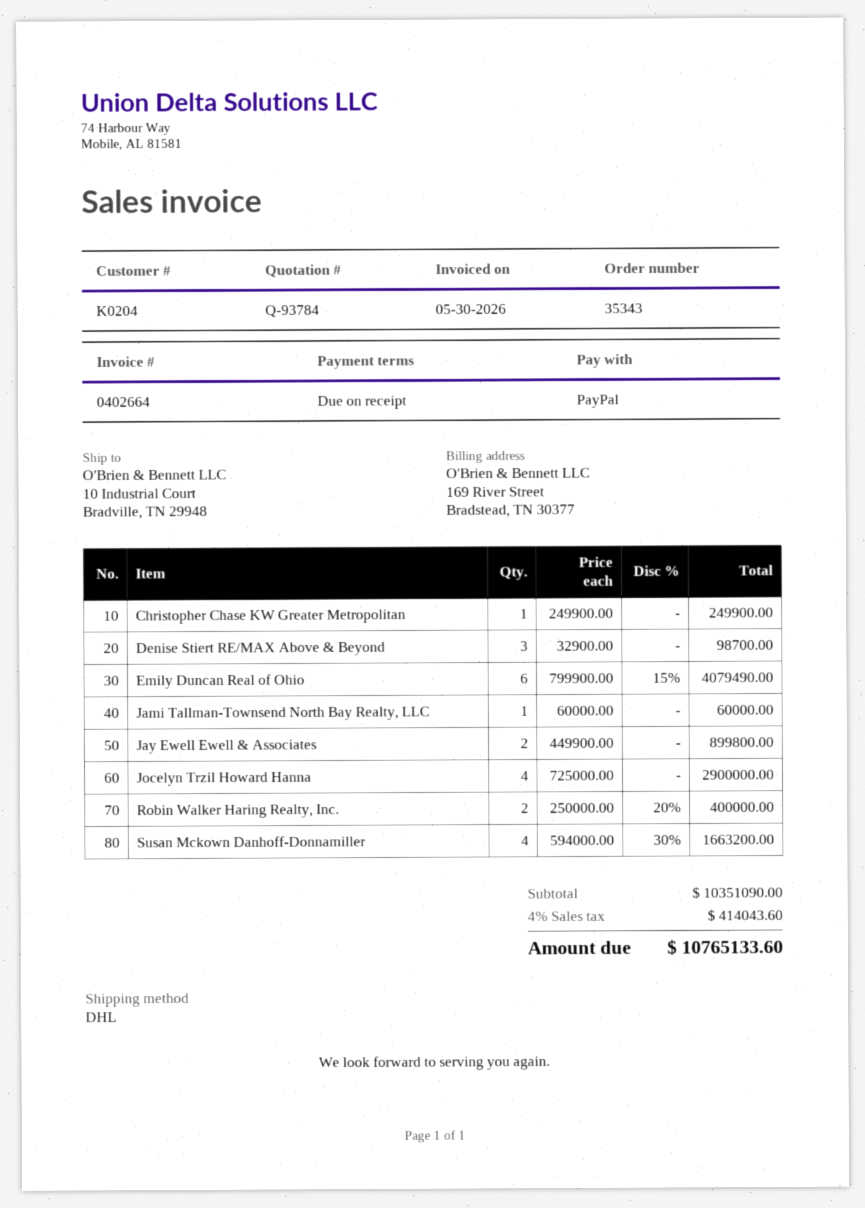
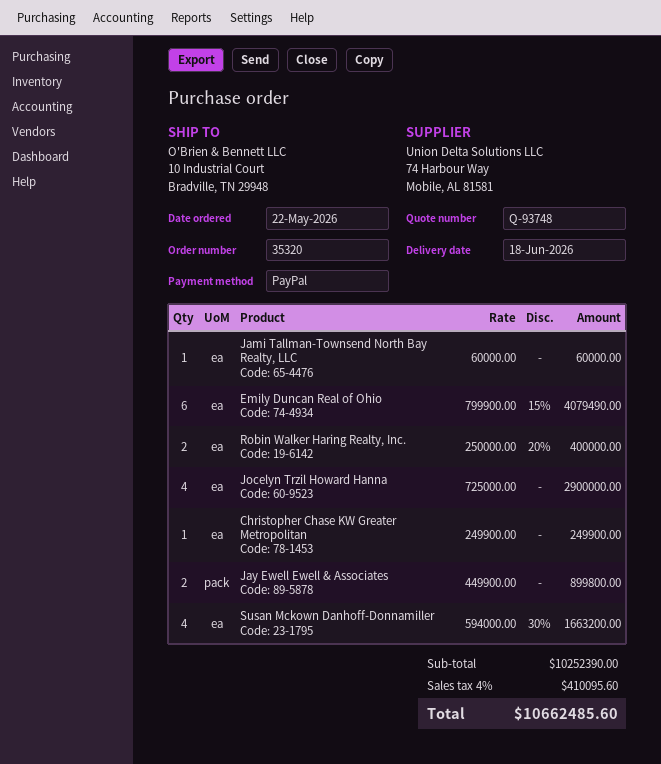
quote number: Q-93784 -> Q-93748
order number: 35343 -> 35320
Denise Stiert RE/MAX Above & Beyond: 3 x 32900.00 = 98700.00 -> none
subtotal: 10351090.00 -> 10252390.00
tax: 4% = 414043.60 -> 4% = 410095.60
total: 10765133.60 -> 10662485.60

